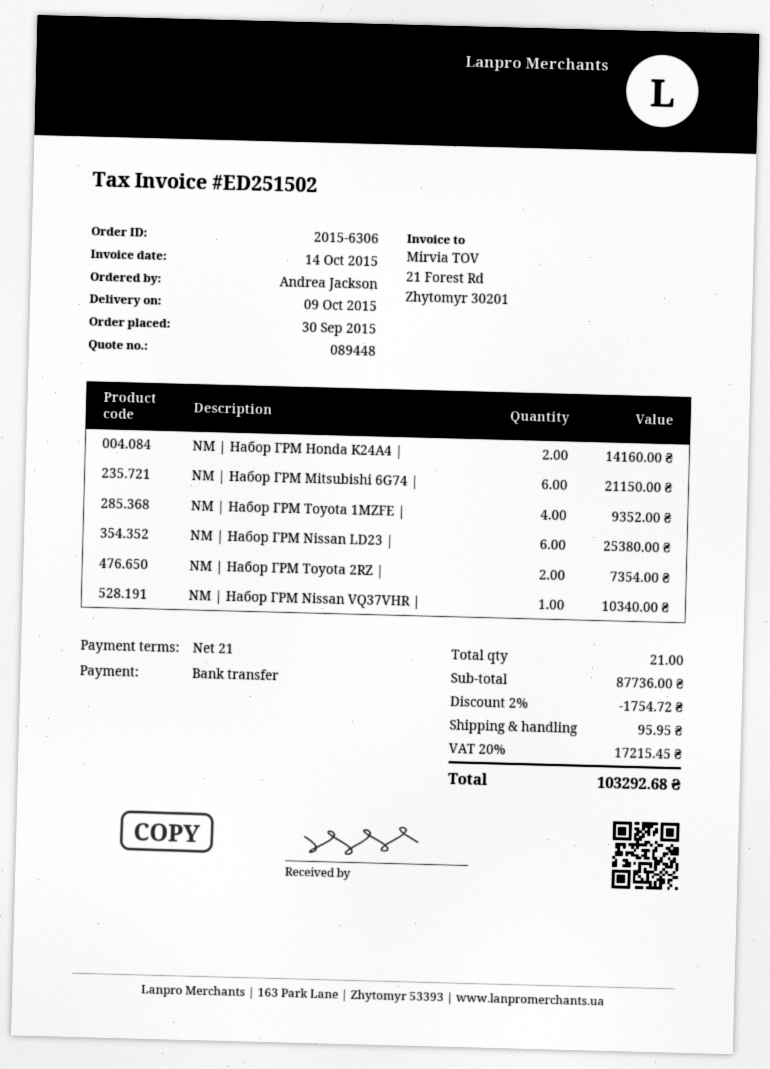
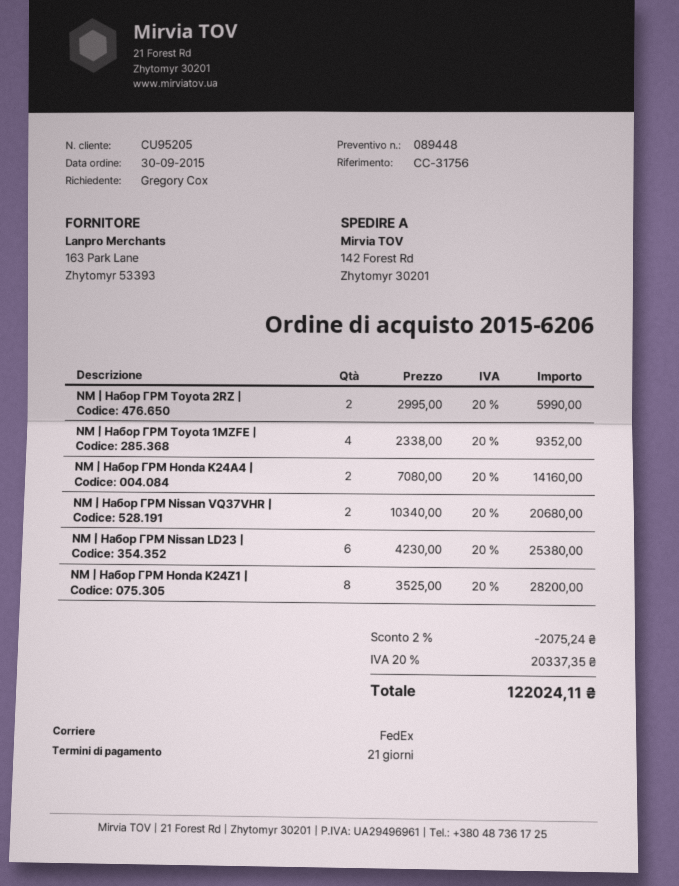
order number: 2015-6306 -> 2015-6206
ordered by: Andrea Jackson -> Gregory Cox
NM | Набор ГРМ Mitsubishi 6G74 |: 6 for 21150.00 -> none
NM | Набор ГРМ Toyota 2RZ |: 2 for 7354.00 -> 2 for 5990.00
NM | Набор ГРМ Nissan VQ37VHR |: 1 for 10340.00 -> 2 for 20680.00
NM | Набор ГРМ Honda K24Z1 |: none -> 8 for 28200.00
discount: 2% = 1754.72 -> 2% = 2075.24
shipping: 95.95 -> none
tax: 20% = 17215.45 -> 20% = 20337.35
total: 103292.68 -> 122024.11

